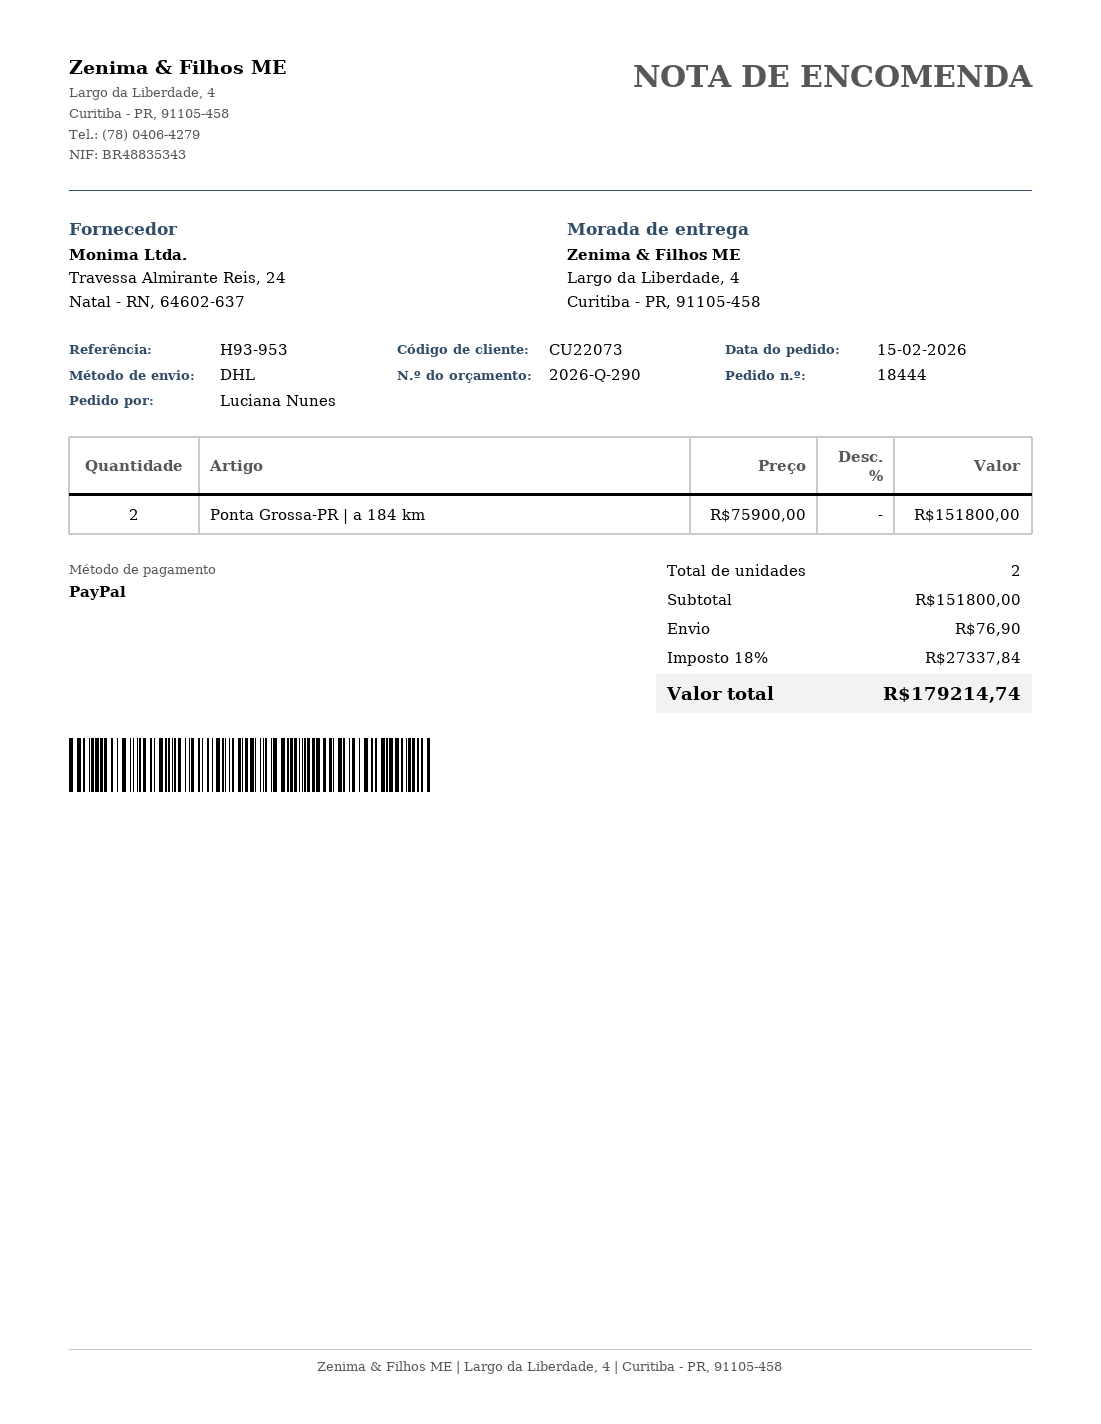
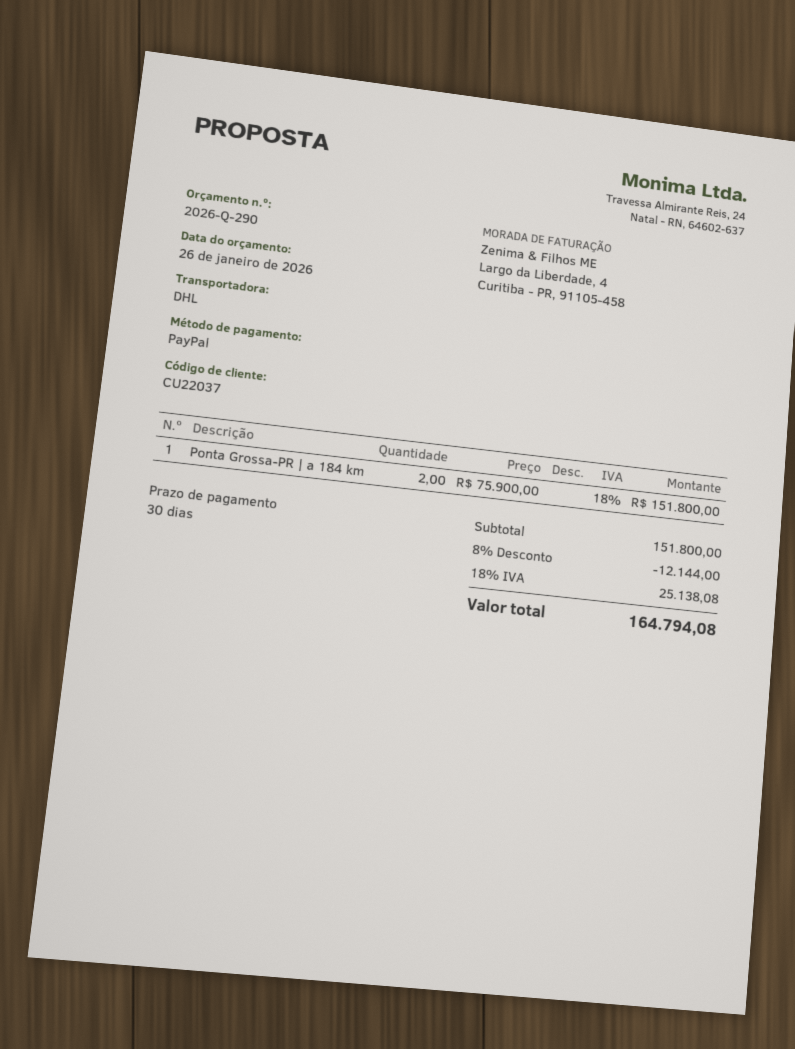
customer number: CU22073 -> CU22037
discount: none -> 8% = 12144.00
shipping: 76.90 -> none
tax: 18% = 27337.84 -> 18% = 25138.08
total: 179214.74 -> 164794.08

